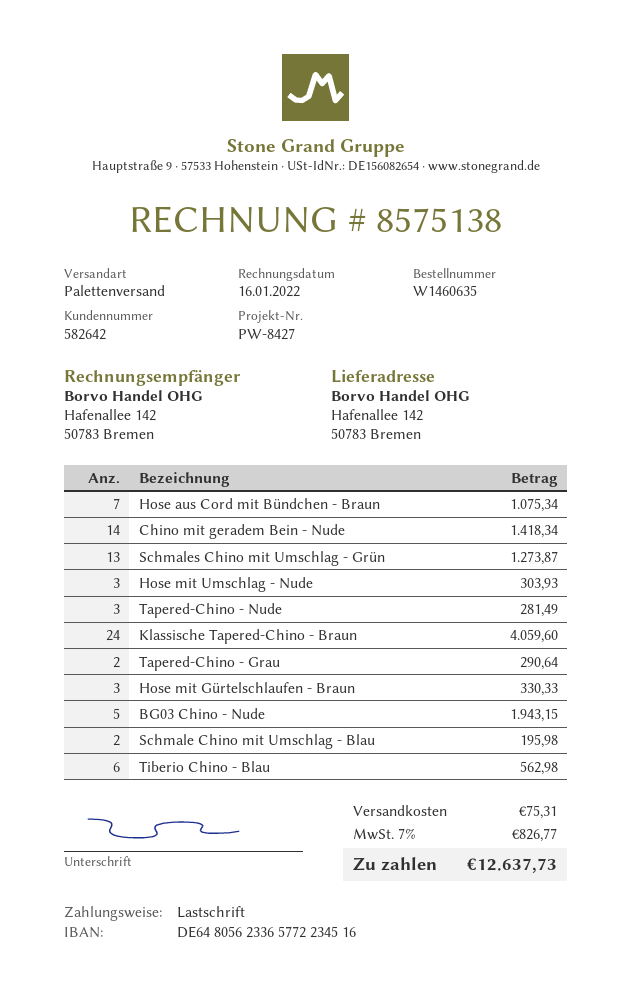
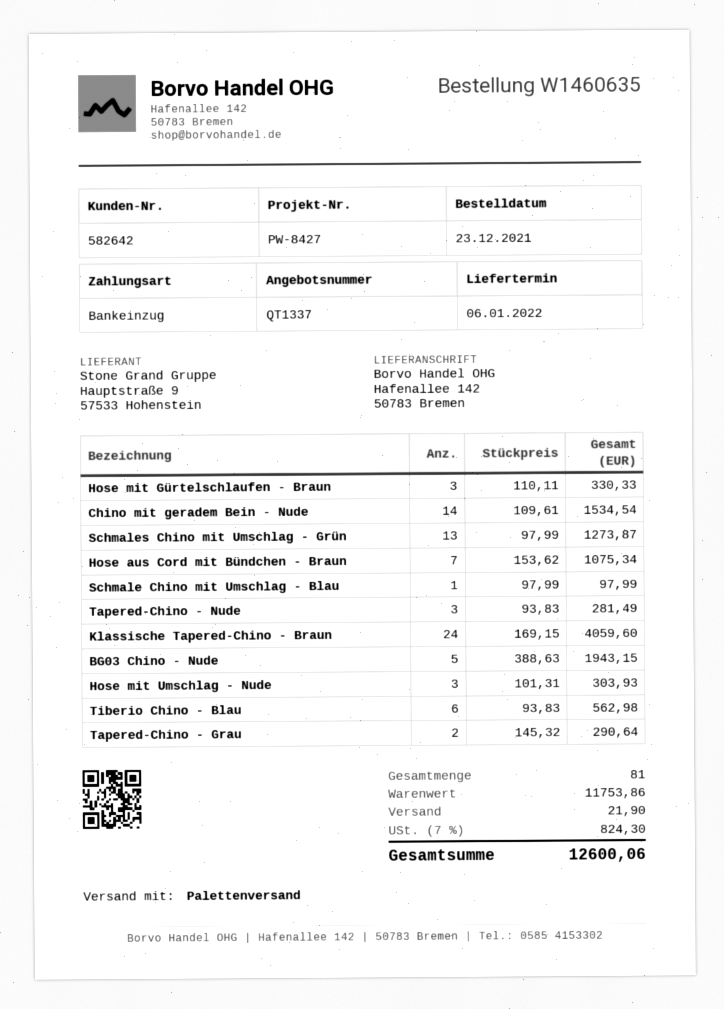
Chino mit geradem Bein - Nude: 14 for 1418.34 -> 14 for 1534.54
Schmale Chino mit Umschlag - Blau: 2 for 195.98 -> 1 for 97.99
shipping: 75.31 -> 21.90
tax: 7% = 826.77 -> 7% = 824.30
total: 12637.73 -> 12600.06

